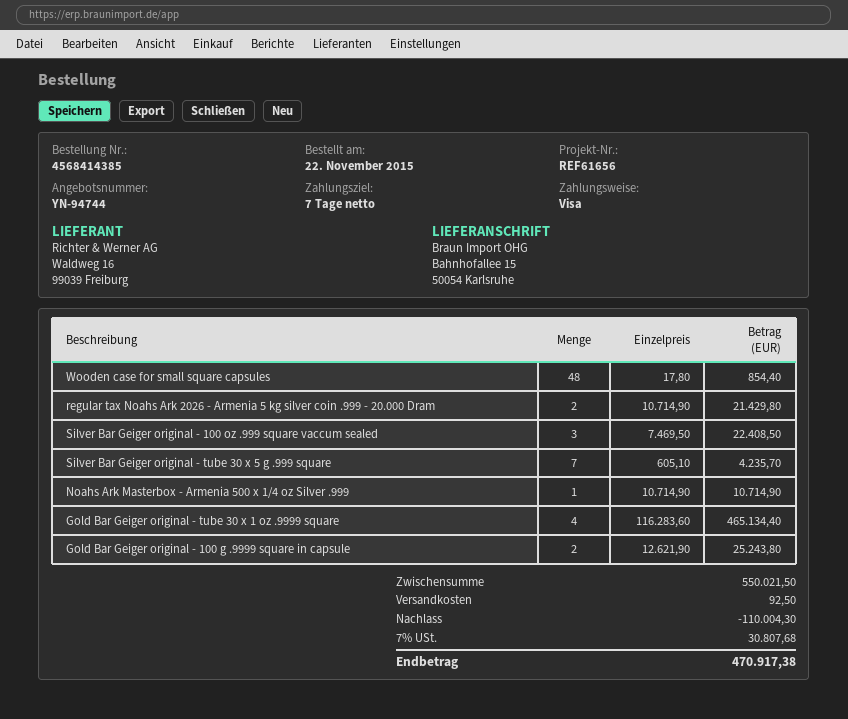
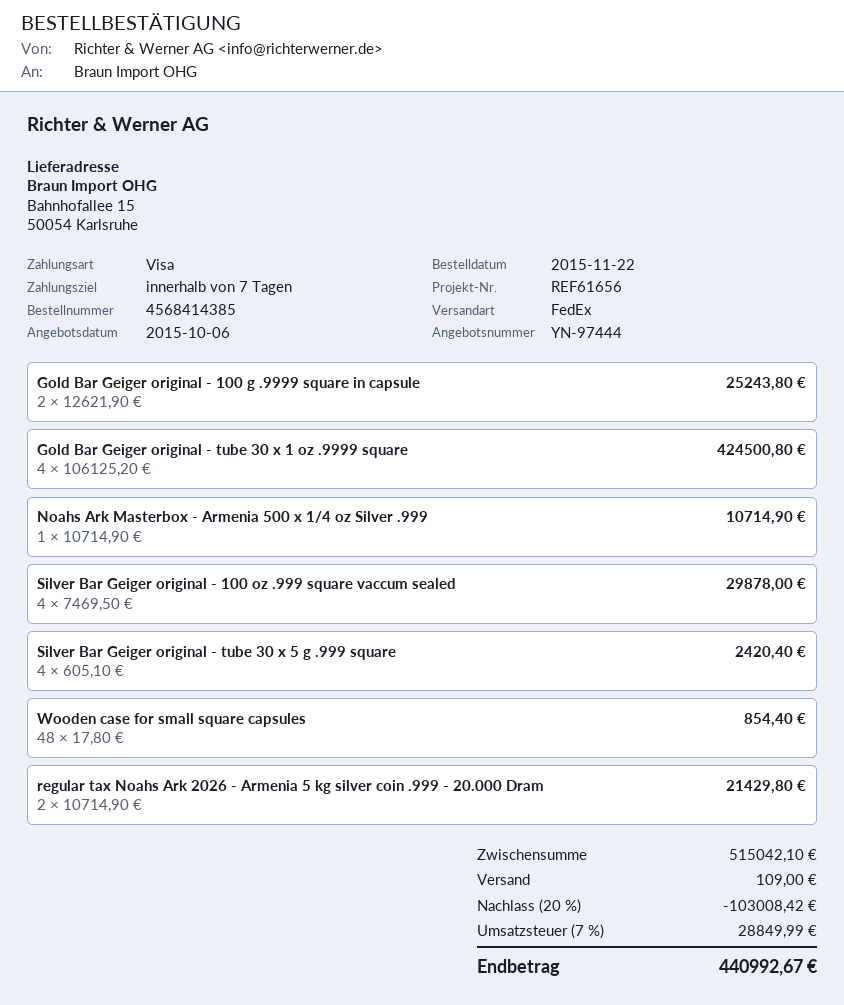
quote number: YN-94744 -> YN-97444
Silver Bar Geiger original - 100 oz .999 square vaccum sealed: 3 x 7469.50 = 22408.50 -> 4 x 7469.50 = 29878.00
Silver Bar Geiger original - tube 30 x 5 g .999 square: 7 x 605.10 = 4235.70 -> 4 x 605.10 = 2420.40
Gold Bar Geiger original - tube 30 x 1 oz .9999 square: 4 x 116283.60 = 465134.40 -> 4 x 106125.20 = 424500.80
subtotal: 550021.50 -> 515042.10
discount: 110004.30 -> 103008.42
shipping: 92.50 -> 109.00
tax: 7% = 30807.68 -> 7% = 28849.99
total: 470917.38 -> 440992.67

